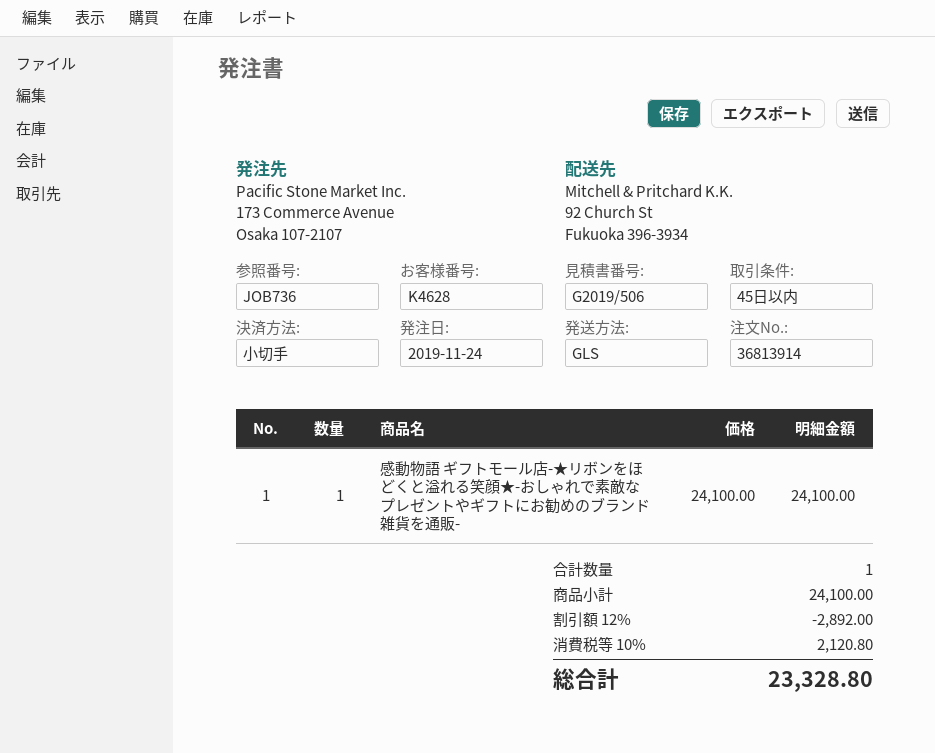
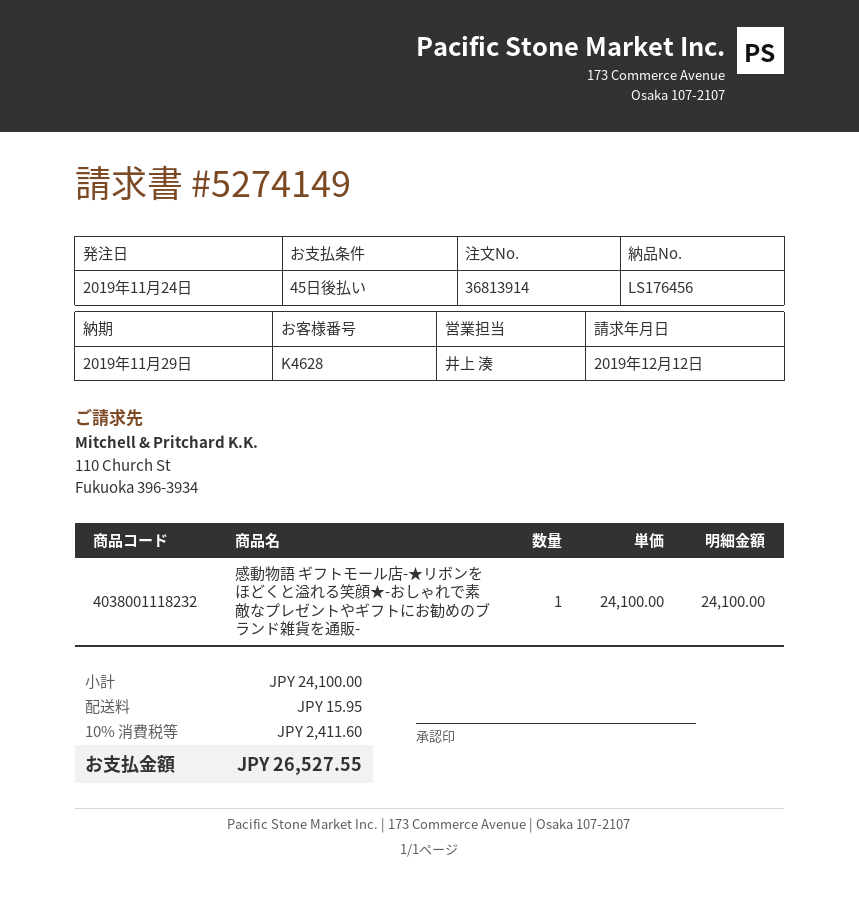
discount: 12% = 2892.00 -> none
shipping: none -> 15.95
tax: 10% = 2120.80 -> 10% = 2411.60
total: 23328.80 -> 26527.55

